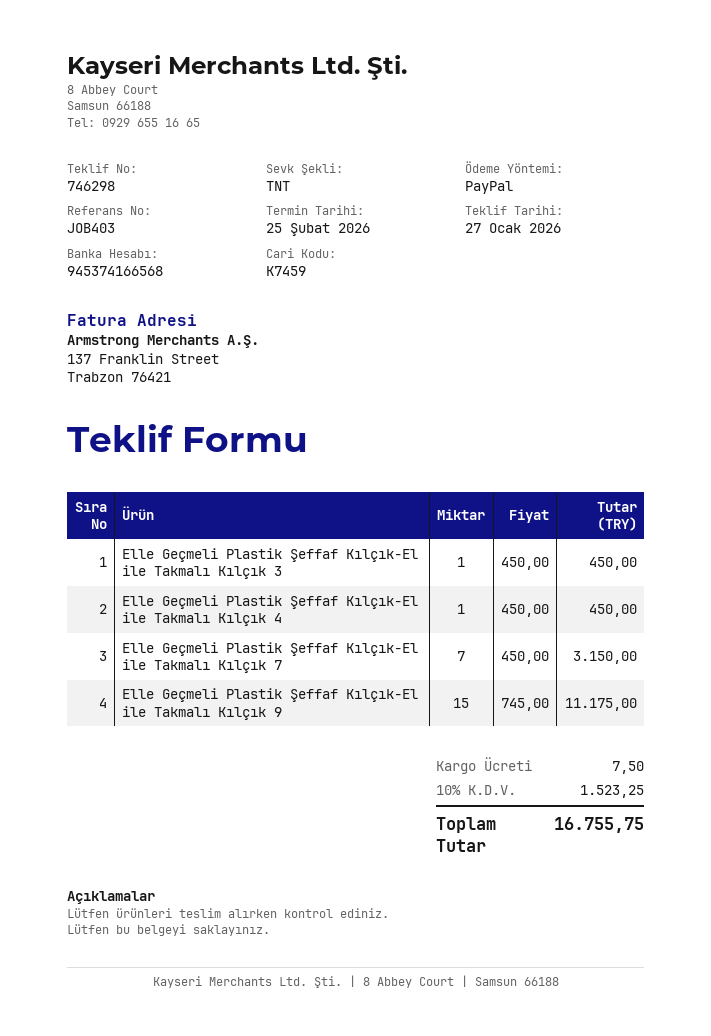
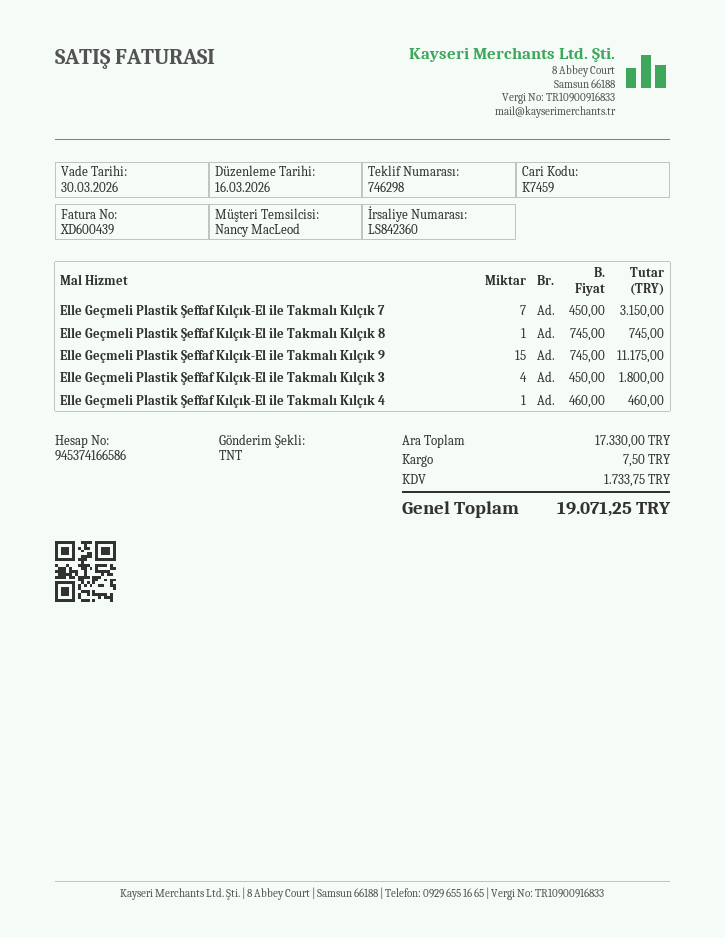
bank account: 945374166568 -> 945374166586
Elle Geçmeli Plastik Şeffaf Kılçık-El ile Takmalı Kılçık 3: 1 x 450.00 = 450.00 -> 4 x 450.00 = 1800.00
Elle Geçmeli Plastik Şeffaf Kılçık-El ile Takmalı Kılçık 4: 1 x 450.00 = 450.00 -> 1 x 460.00 = 460.00
Elle Geçmeli Plastik Şeffaf Kılçık-El ile Takmalı Kılçık 8: none -> 1 x 745.00 = 745.00
tax: 1523.25 -> 1733.75
total: 16755.75 -> 19071.25

